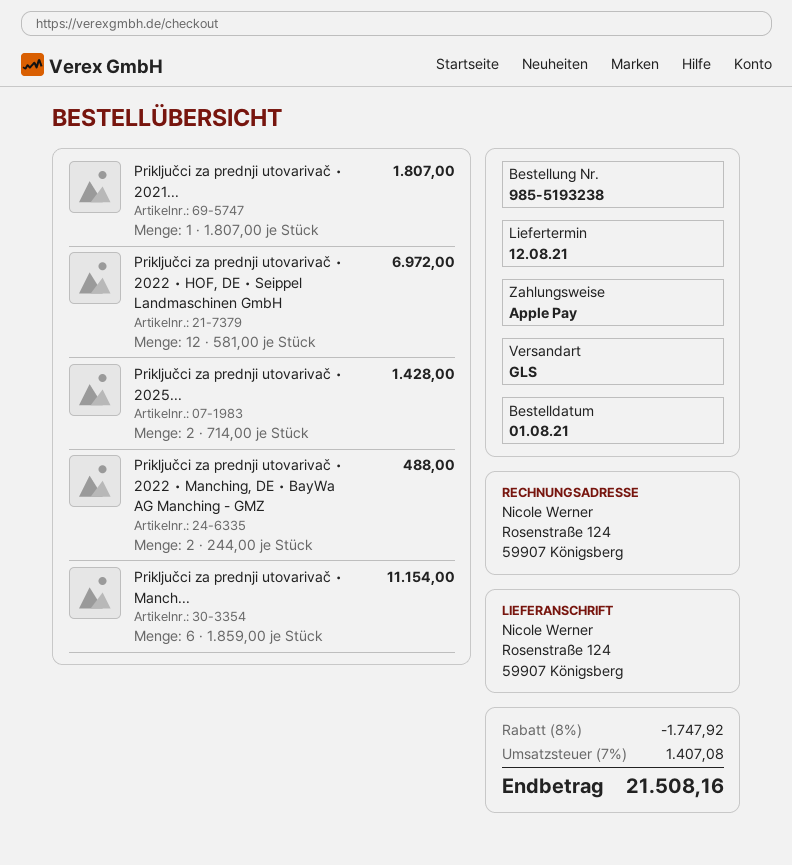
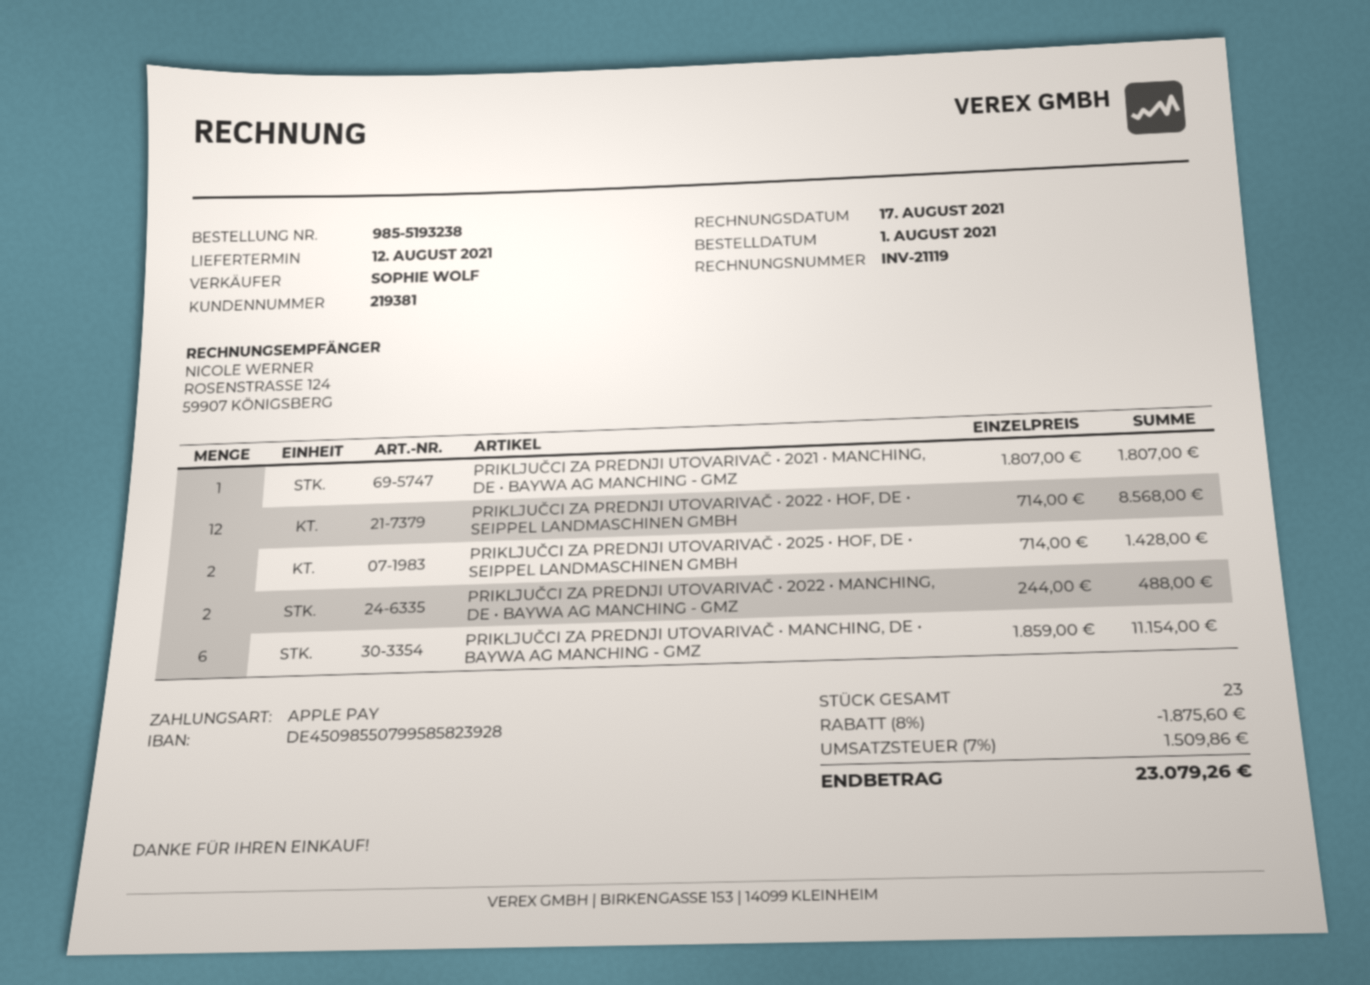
Priključci za prednji utovarivač • 2022 • HOF, DE • Seippel Landmaschinen GmbH: 12 x 581.00 = 6972.00 -> 12 x 714.00 = 8568.00
discount: 8% = 1747.92 -> 8% = 1875.60
tax: 7% = 1407.08 -> 7% = 1509.86
total: 21508.16 -> 23079.26

